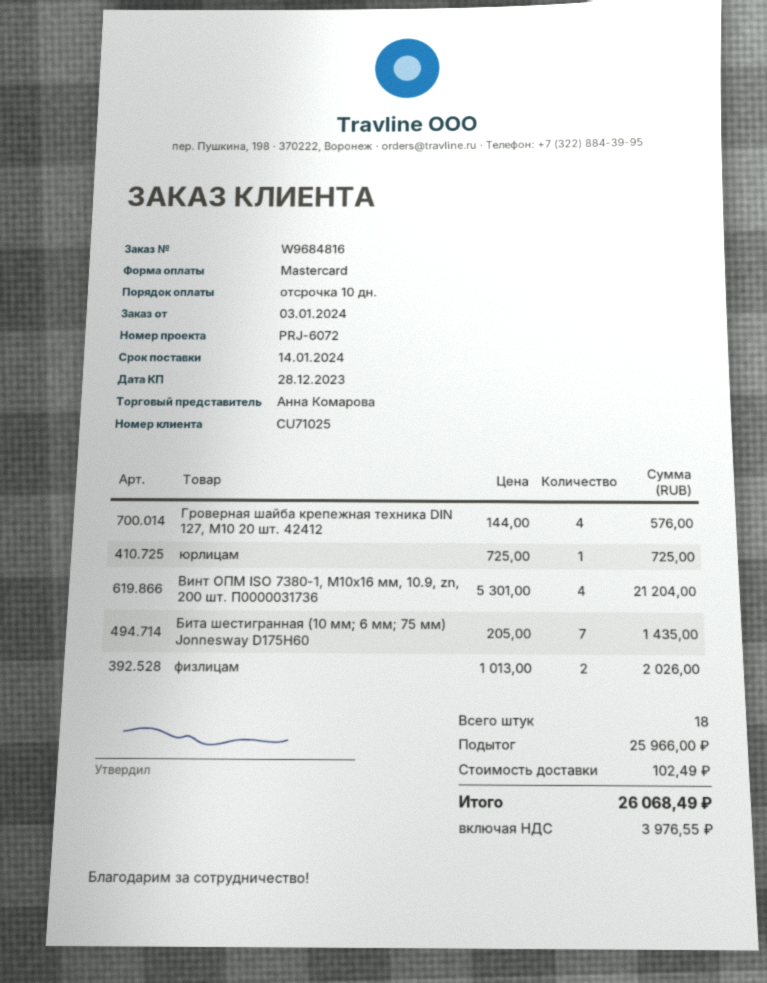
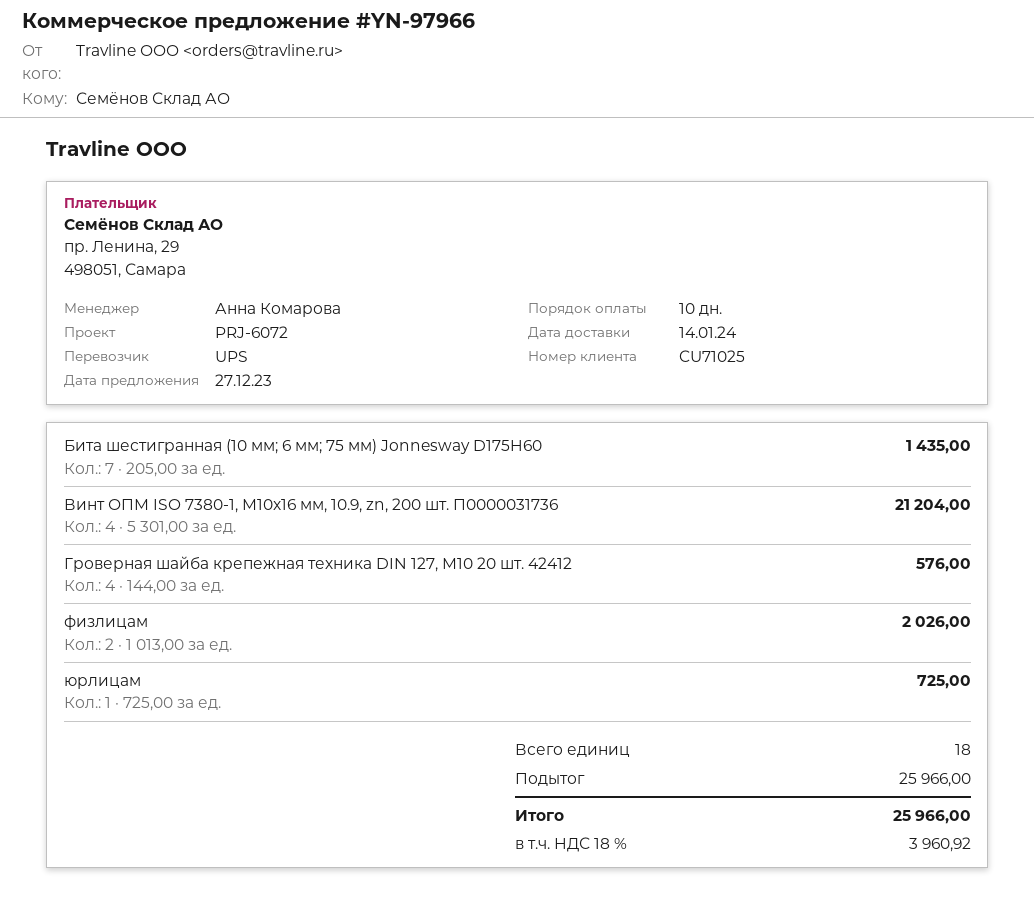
quote date: 2023-12-28 -> 2023-12-27
shipping: 102.49 -> none
tax: 3976.55 -> 3960.92
total: 26068.49 -> 25966.00

